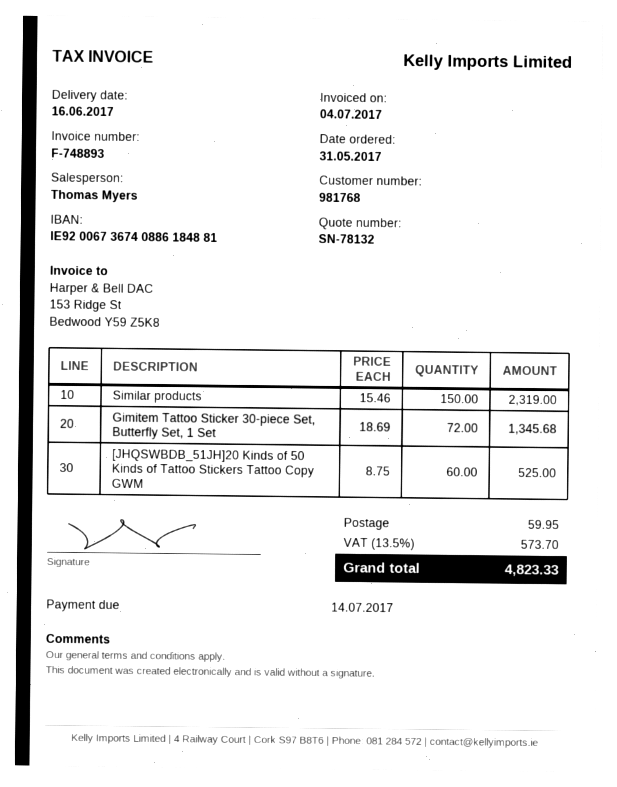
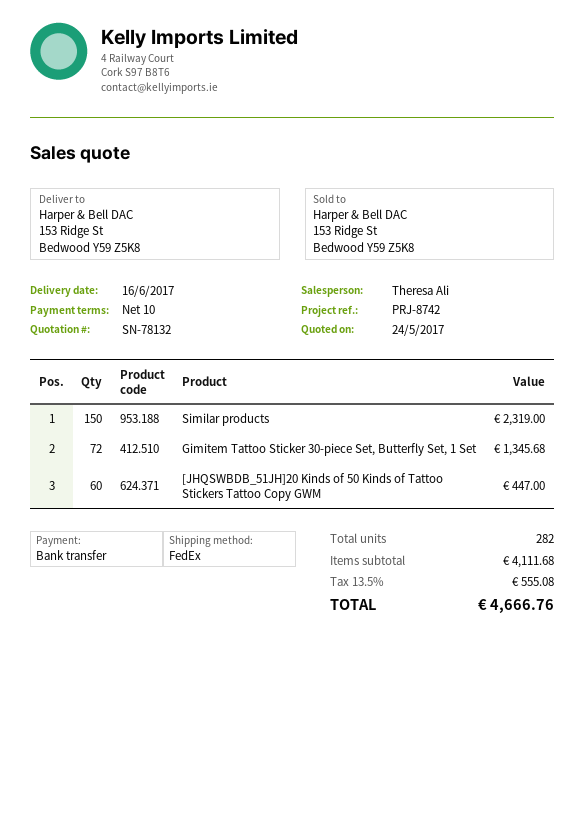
sales rep: Thomas Myers -> Theresa Ali
[JHQSWBDB_51JH]20 Kinds of 50 Kinds of Tattoo Stickers Tattoo Copy GWM: 60 for 525.00 -> 60 for 447.00
shipping: 59.95 -> none
tax: 13.5% = 573.70 -> 13.5% = 555.08
total: 4823.33 -> 4666.76

